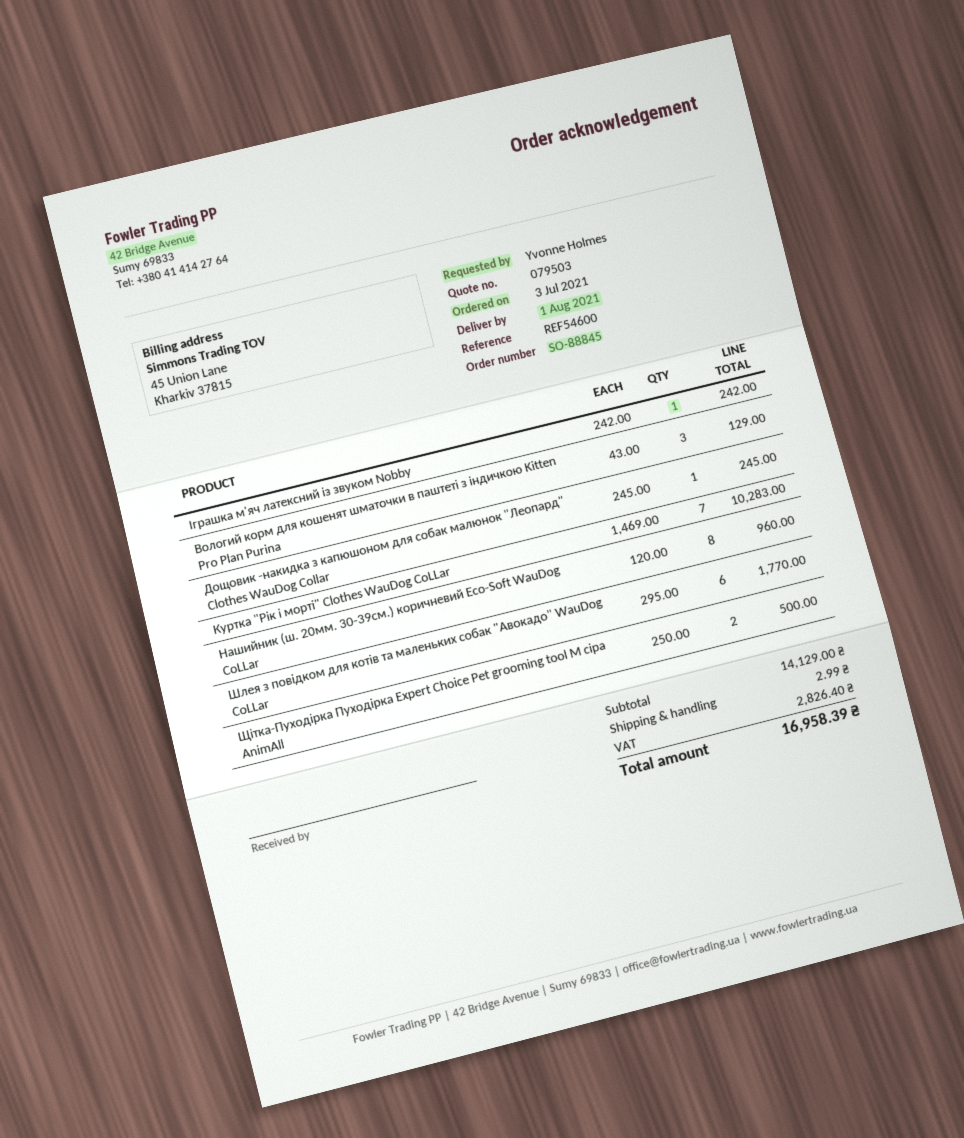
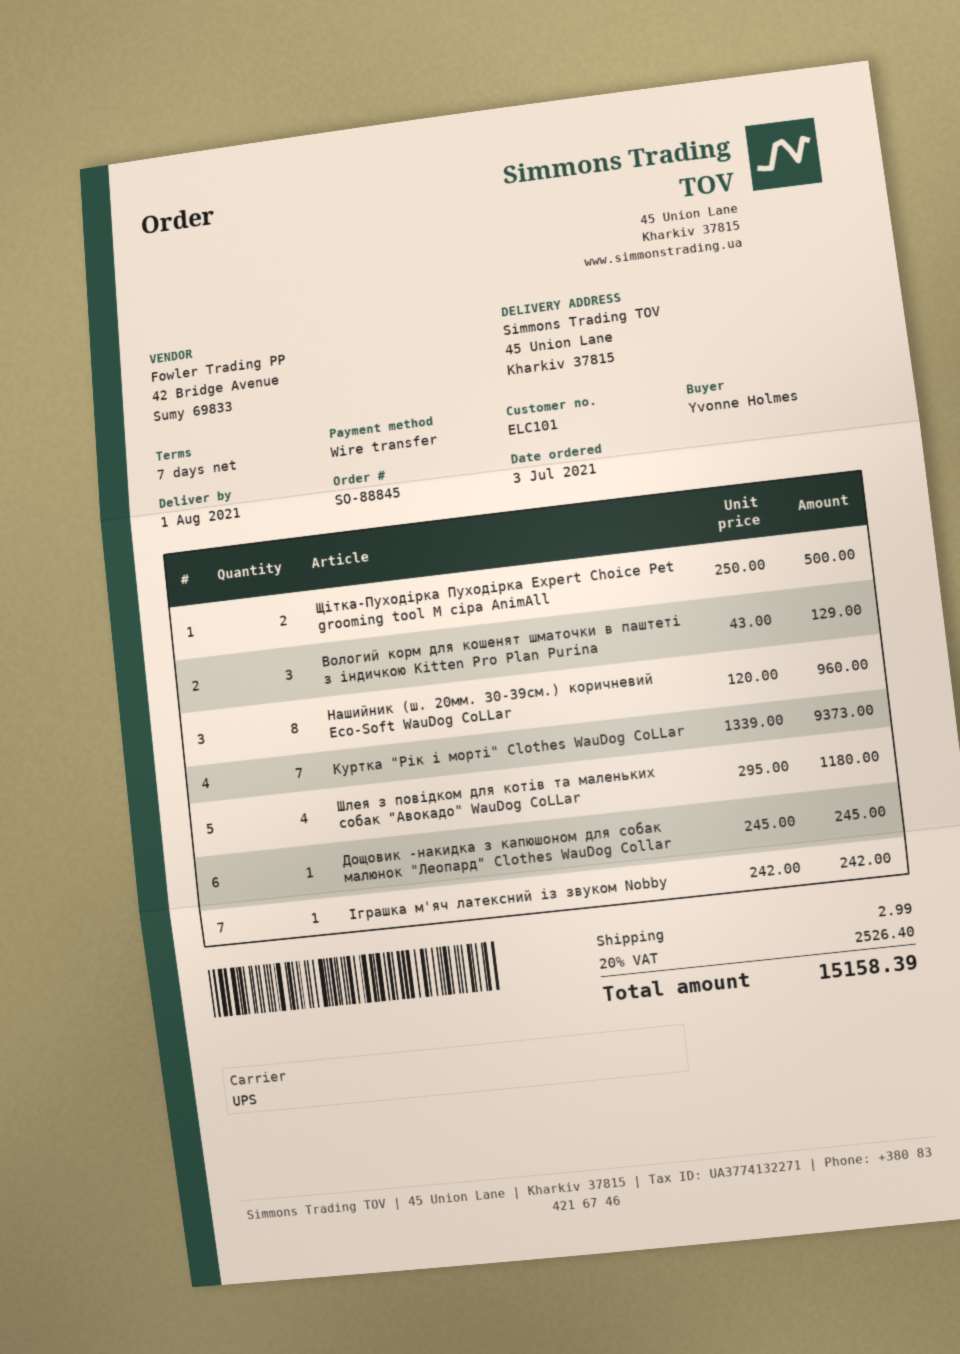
Куртка "Рік і морті" Clothes WauDog CoLLar: 7 x 1469.00 = 10283.00 -> 7 x 1339.00 = 9373.00
Шлея з повідком для котів та маленьких собак "Авокадо" WauDog CoLLar: 6 x 295.00 = 1770.00 -> 4 x 295.00 = 1180.00
tax: 2826.40 -> 2526.40
total: 16958.39 -> 15158.39

